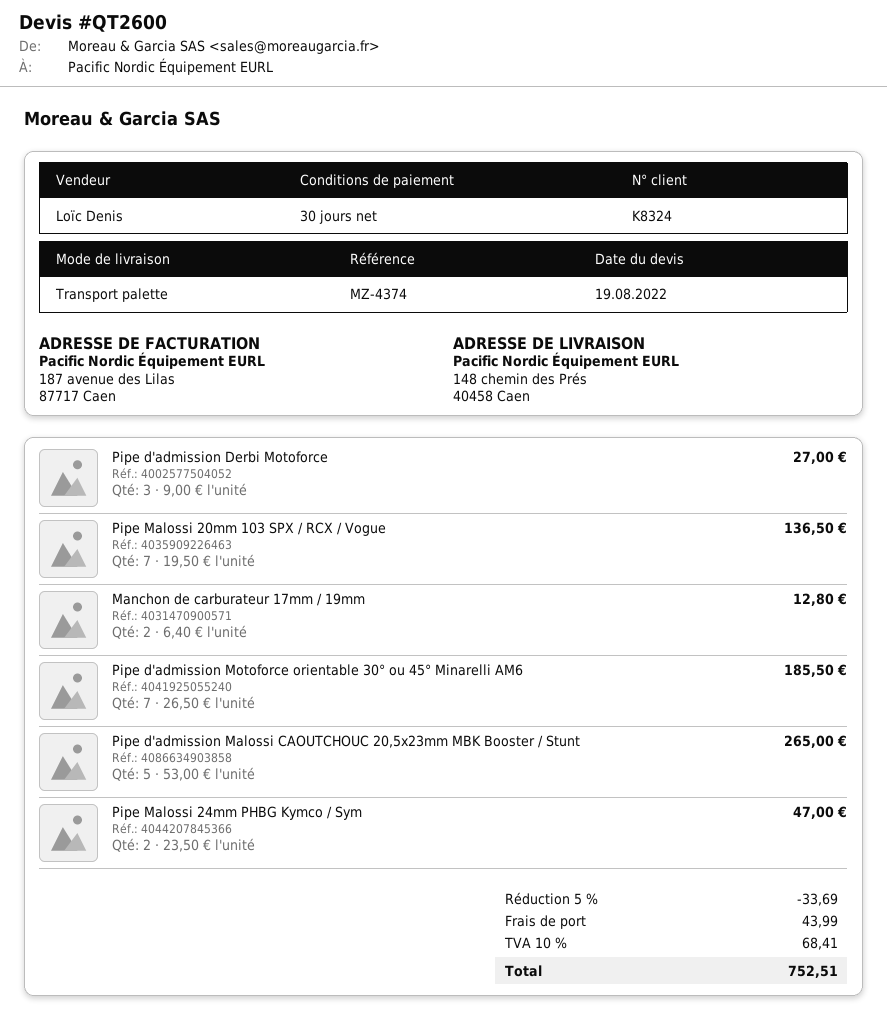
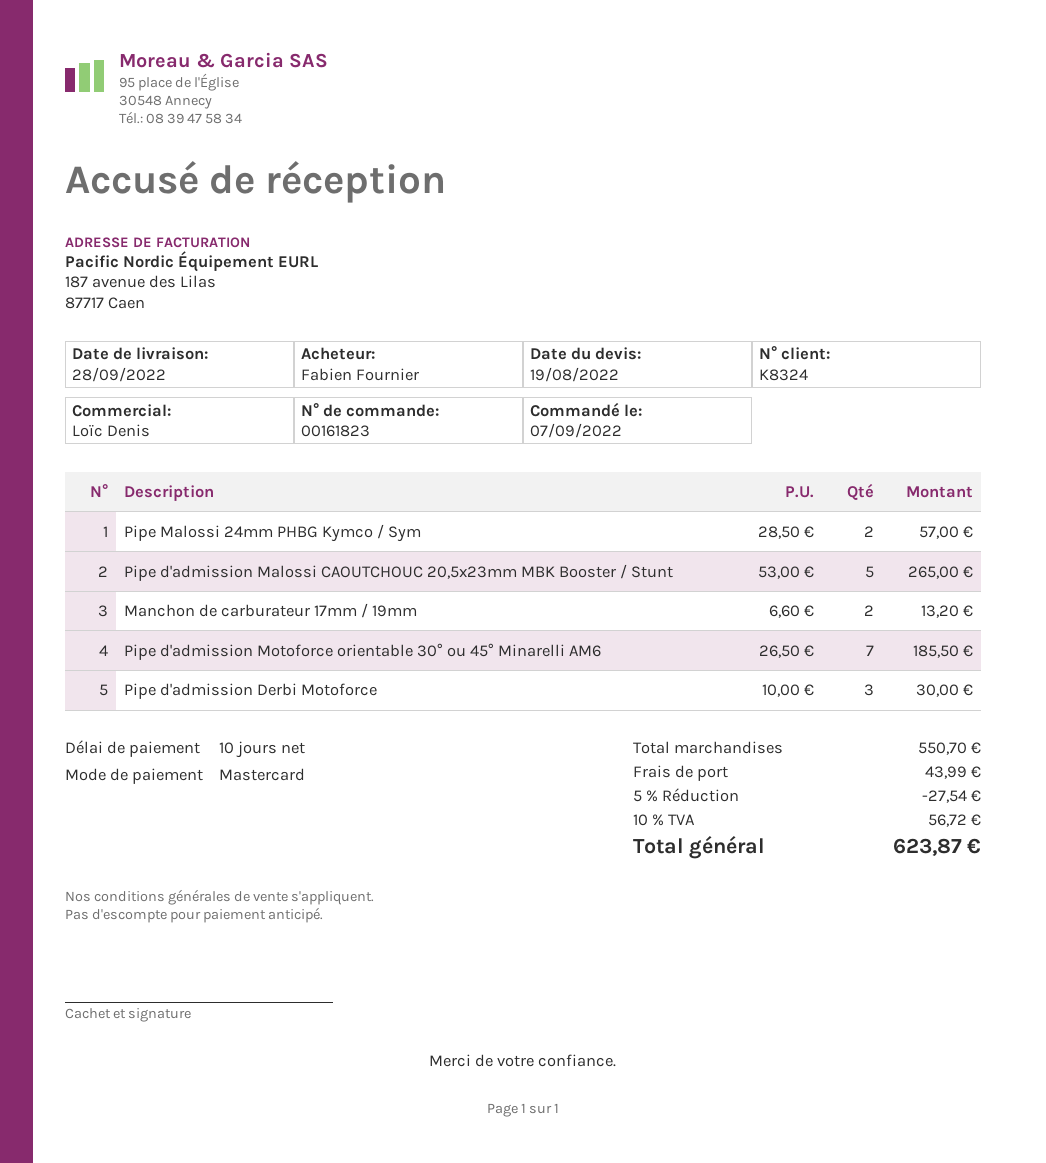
payment terms: 30 days -> 10 days
Pipe d'admission Derbi Motoforce: 3 x 9.00 = 27.00 -> 3 x 10.00 = 30.00
Pipe Malossi 20mm 103 SPX / RCX / Vogue: 7 x 19.50 = 136.50 -> none
Manchon de carburateur 17mm / 19mm: 2 x 6.40 = 12.80 -> 2 x 6.60 = 13.20
Pipe Malossi 24mm PHBG Kymco / Sym: 2 x 23.50 = 47.00 -> 2 x 28.50 = 57.00
discount: 5% = 33.69 -> 5% = 27.54
tax: 10% = 68.41 -> 10% = 56.72
total: 752.51 -> 623.87

